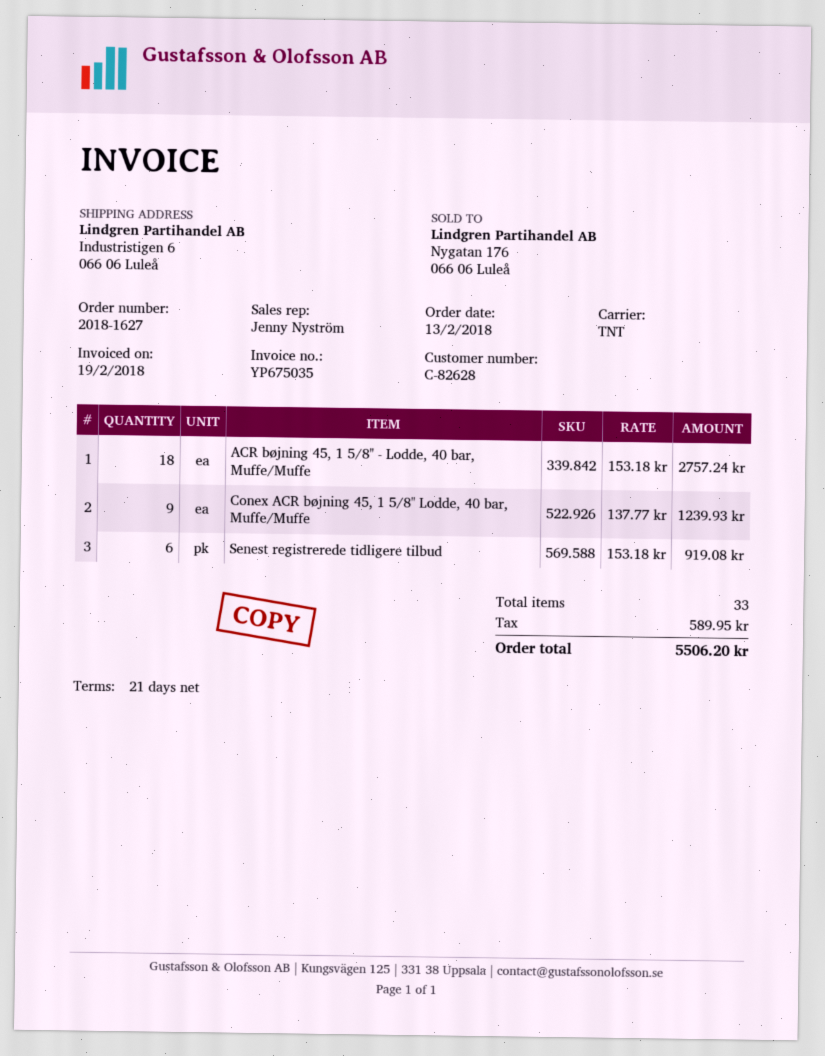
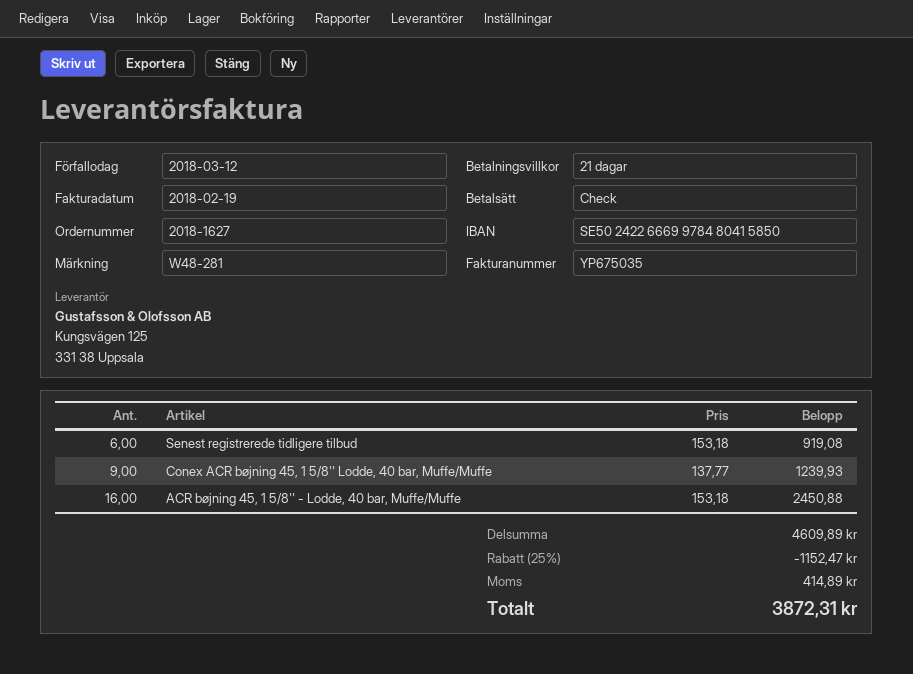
ACR bøjning 45, 1 5/8'' - Lodde, 40 bar, Muffe/Muffe: 18 x 153.18 = 2757.24 -> 16 x 153.18 = 2450.88
discount: none -> 25% = 1152.47
tax: 589.95 -> 414.89
total: 5506.20 -> 3872.31

